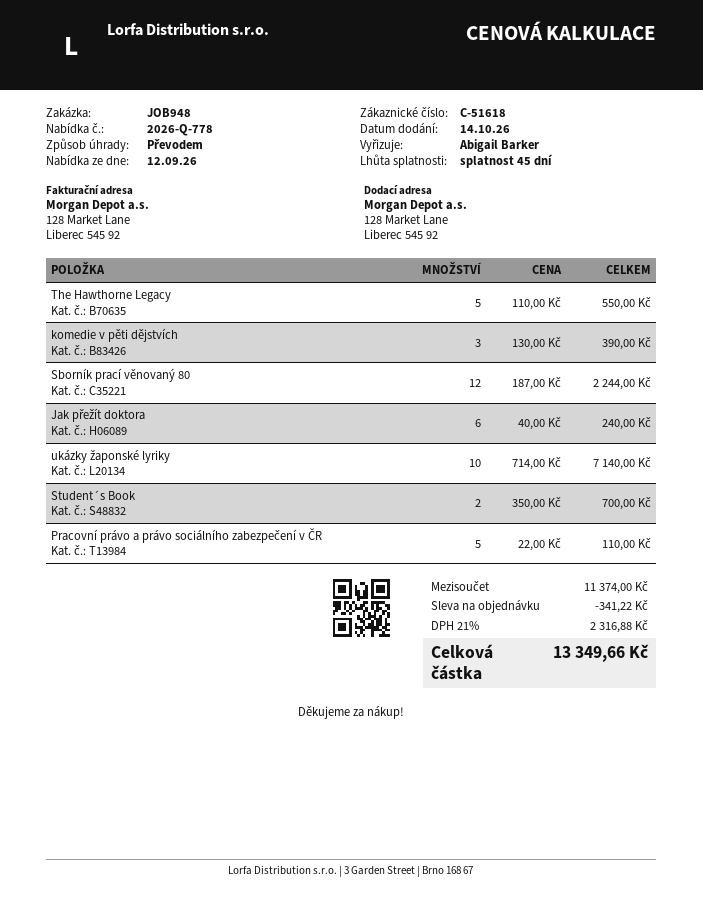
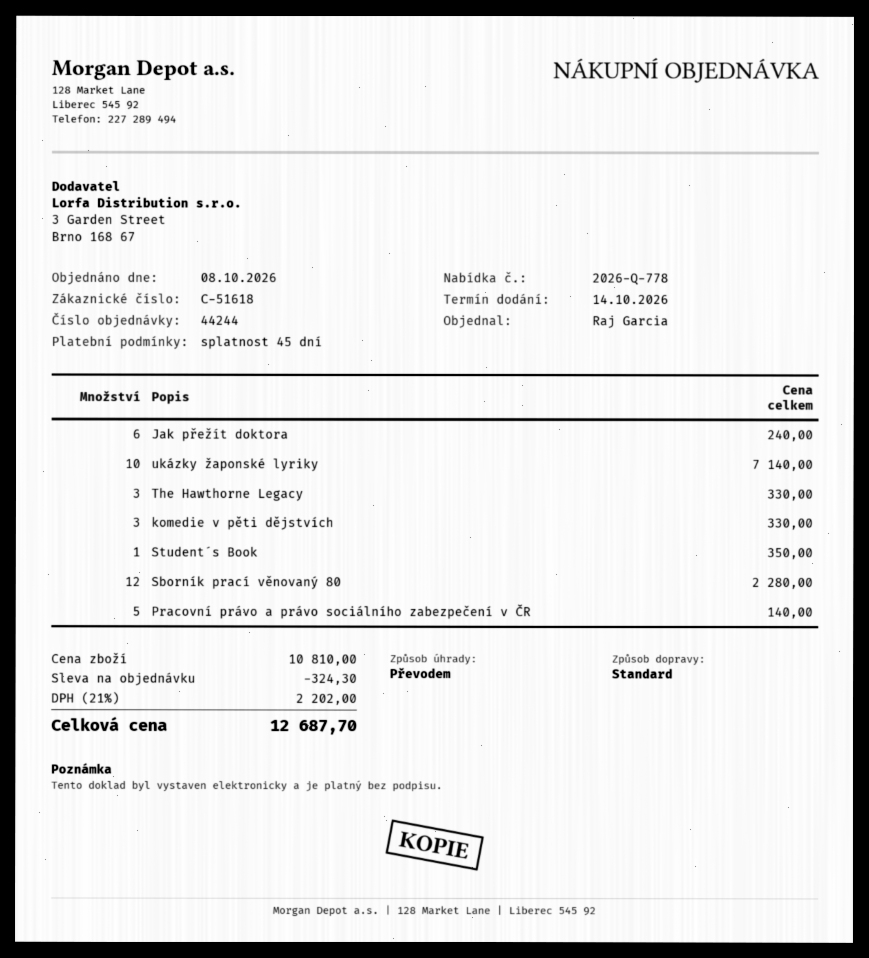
The Hawthorne Legacy: 5 for 550.00 -> 3 for 330.00
komedie v pěti dějstvích: 3 for 390.00 -> 3 for 330.00
Sborník prací věnovaný 80: 12 for 2244.00 -> 12 for 2280.00
Student´s Book: 2 for 700.00 -> 1 for 350.00
Pracovní právo a právo sociálního zabezpečení v ČR: 5 for 110.00 -> 5 for 140.00
subtotal: 11374.00 -> 10810.00
discount: 341.22 -> 324.30
tax: 21% = 2316.88 -> 21% = 2202.00
total: 13349.66 -> 12687.70

